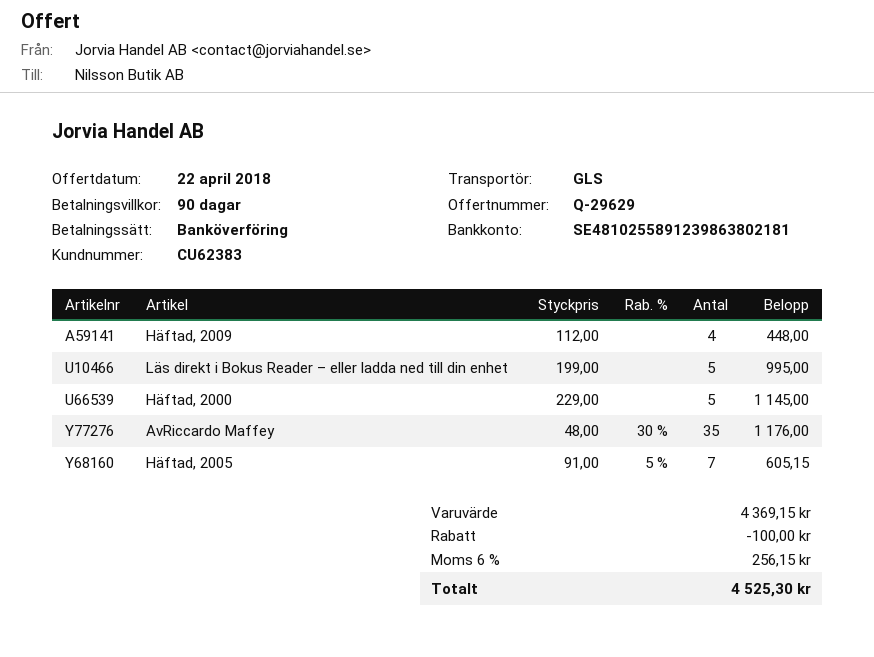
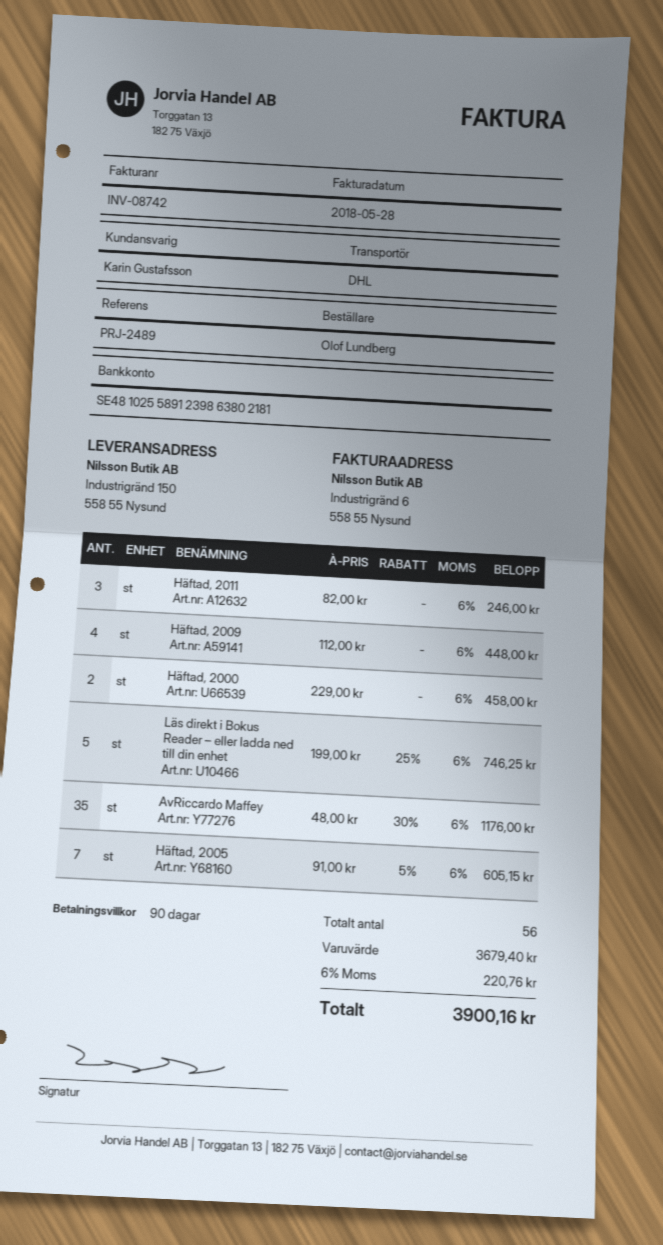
shipping method: GLS -> DHL
Läs direkt i Bokus Reader – eller ladda ned till din enhet: 5 x 199.00 = 995.00 -> 5 x 199.00 - 25% = 746.25
Häftad, 2000: 5 x 229.00 = 1145.00 -> 2 x 229.00 = 458.00
Häftad, 2011: none -> 3 x 82.00 = 246.00
subtotal: 4369.15 -> 3679.40
discount: 100.00 -> none
tax: 6% = 256.15 -> 6% = 220.76
total: 4525.30 -> 3900.16

